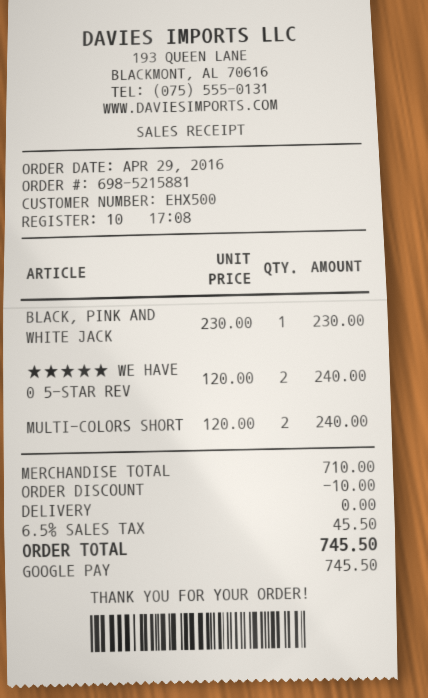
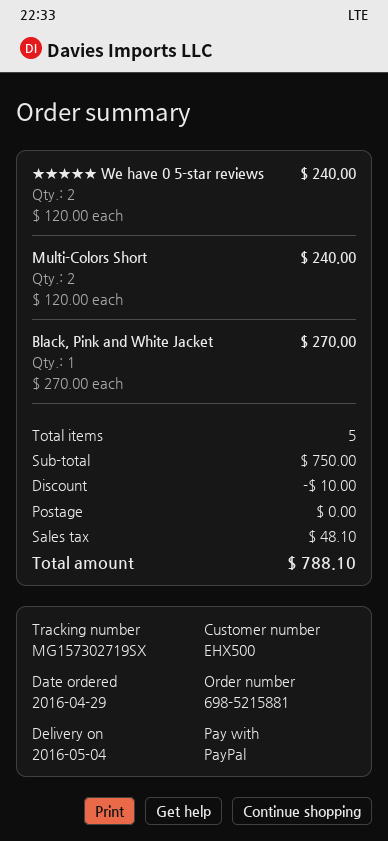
payment method: Google Pay -> PayPal
BLACK, PINK AND WHITE JACK: 1 x 230.00 = 230.00 -> 1 x 270.00 = 270.00
subtotal: 710.00 -> 750.00
tax: 45.50 -> 48.10
total: 745.50 -> 788.10

